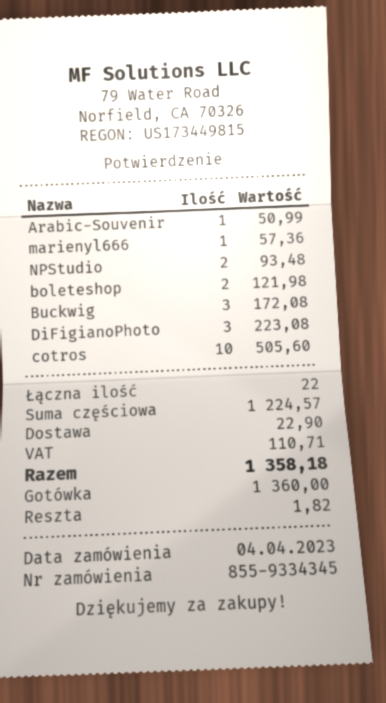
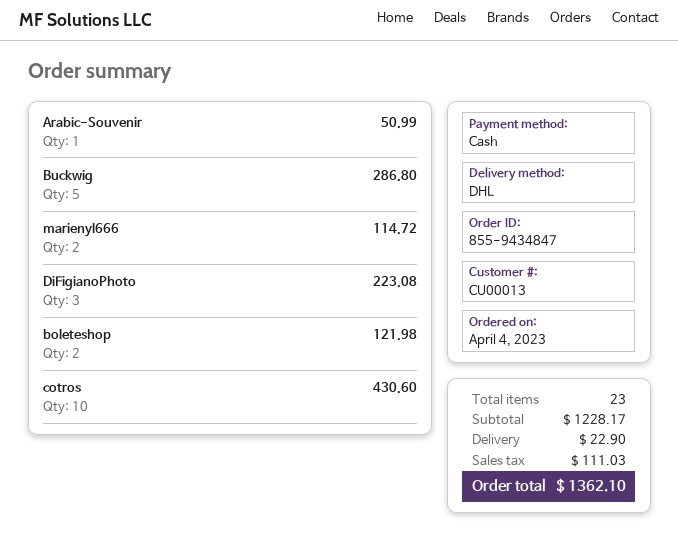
order number: 855-9334345 -> 855-9434847
marienyl666: 1 for 57.36 -> 2 for 114.72
NPStudio: 2 for 93.48 -> none
Buckwig: 3 for 172.08 -> 5 for 286.80
cotros: 10 for 505.60 -> 10 for 430.60
total quantity: 22 -> 23
subtotal: 1224.57 -> 1228.17
tax: 110.71 -> 111.03
total: 1358.18 -> 1362.10

